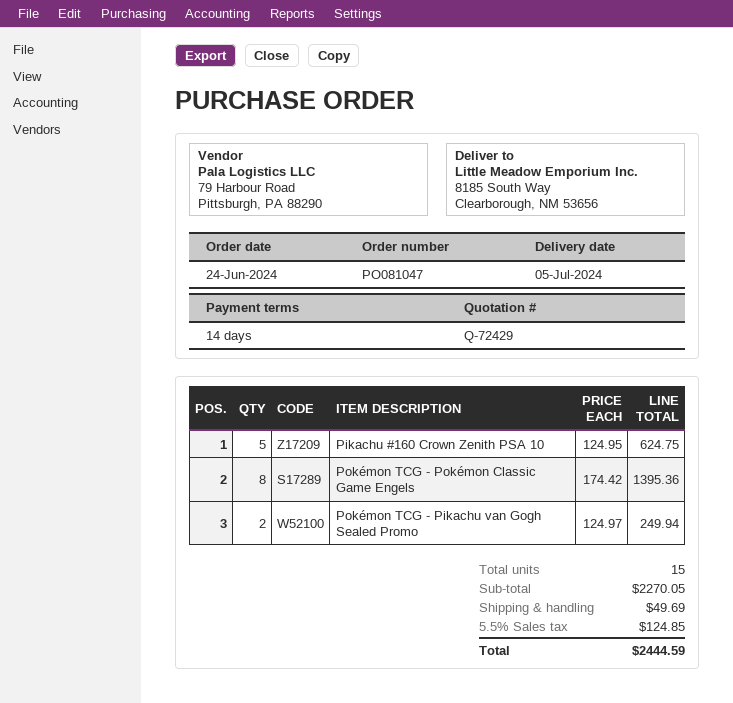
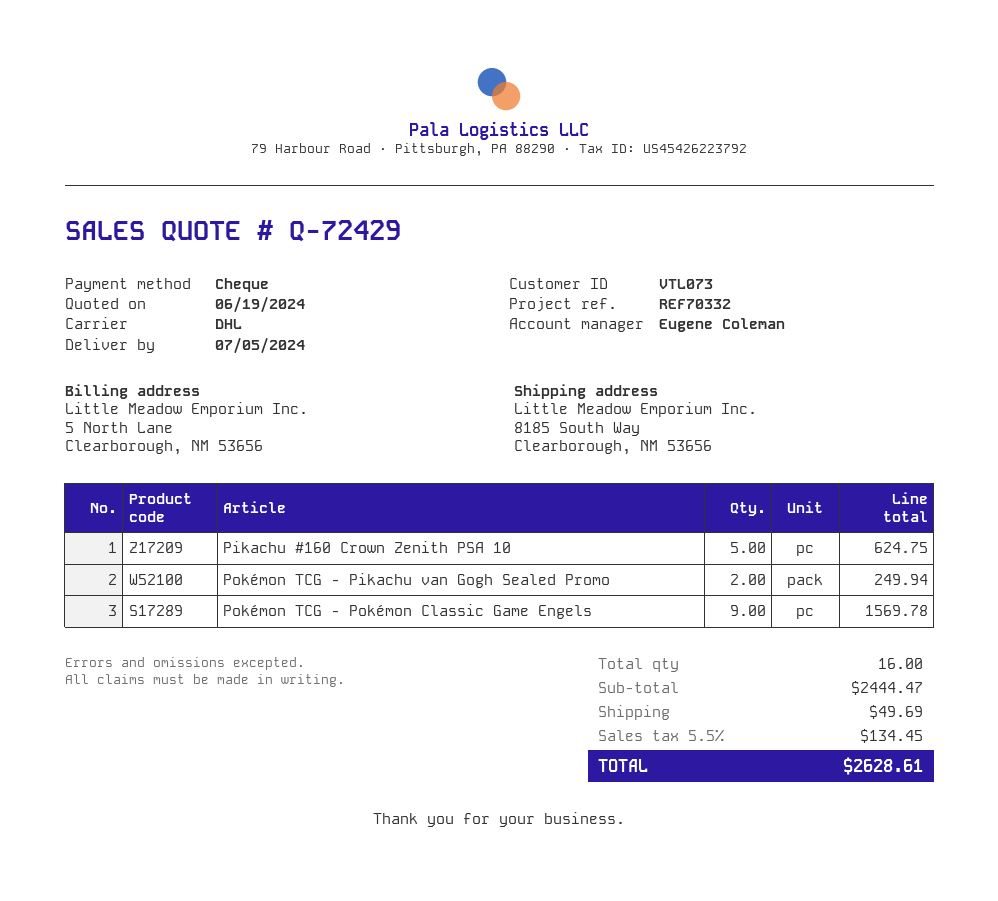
Pokémon TCG - Pokémon Classic Game Engels: 8 for 1395.36 -> 9 for 1569.78
total quantity: 15 -> 16
subtotal: 2270.05 -> 2444.47
tax: 5.5% = 124.85 -> 5.5% = 134.45
total: 2444.59 -> 2628.61

